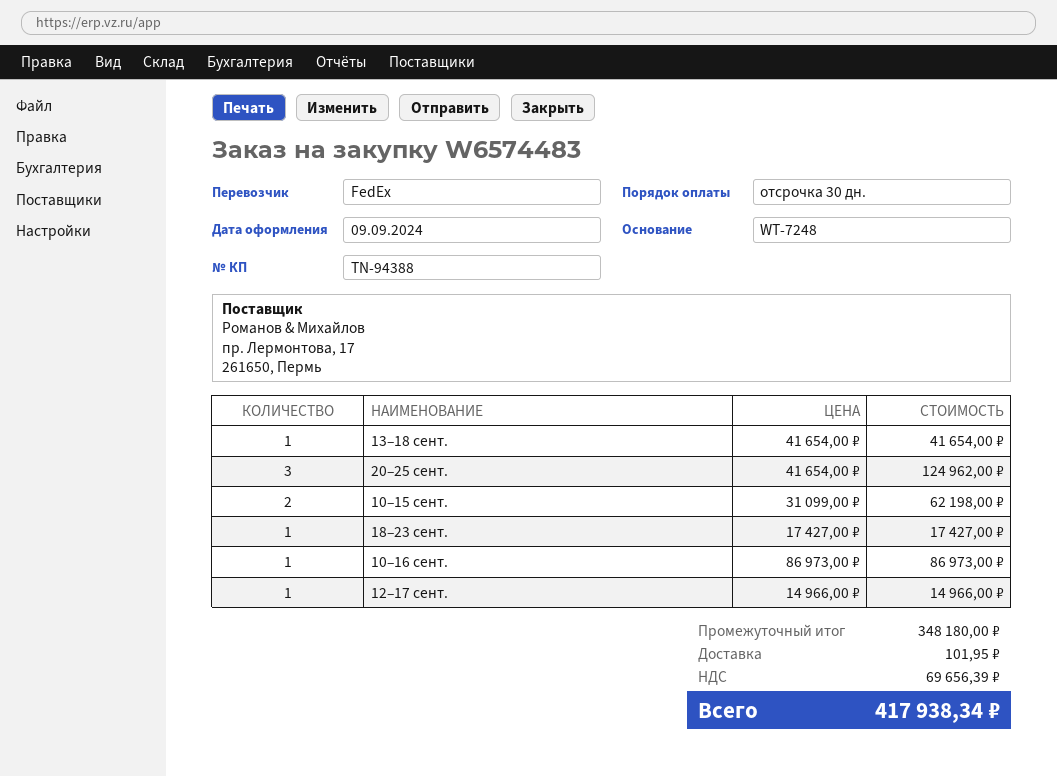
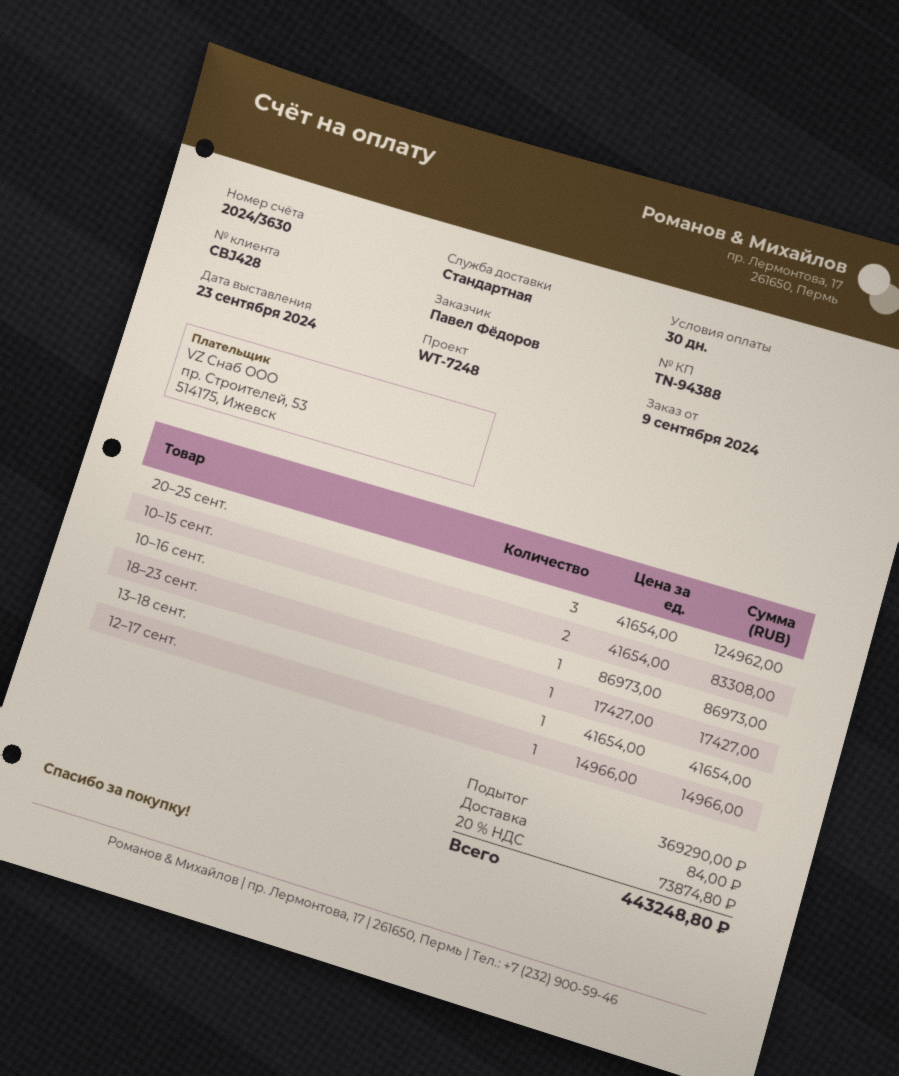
shipping method: FedEx -> standard
10–15 сент.: 2 x 31099.00 = 62198.00 -> 2 x 41654.00 = 83308.00
subtotal: 348180.00 -> 369290.00
shipping: 101.95 -> 84.00
tax: 69656.39 -> 73874.80
total: 417938.34 -> 443248.80

